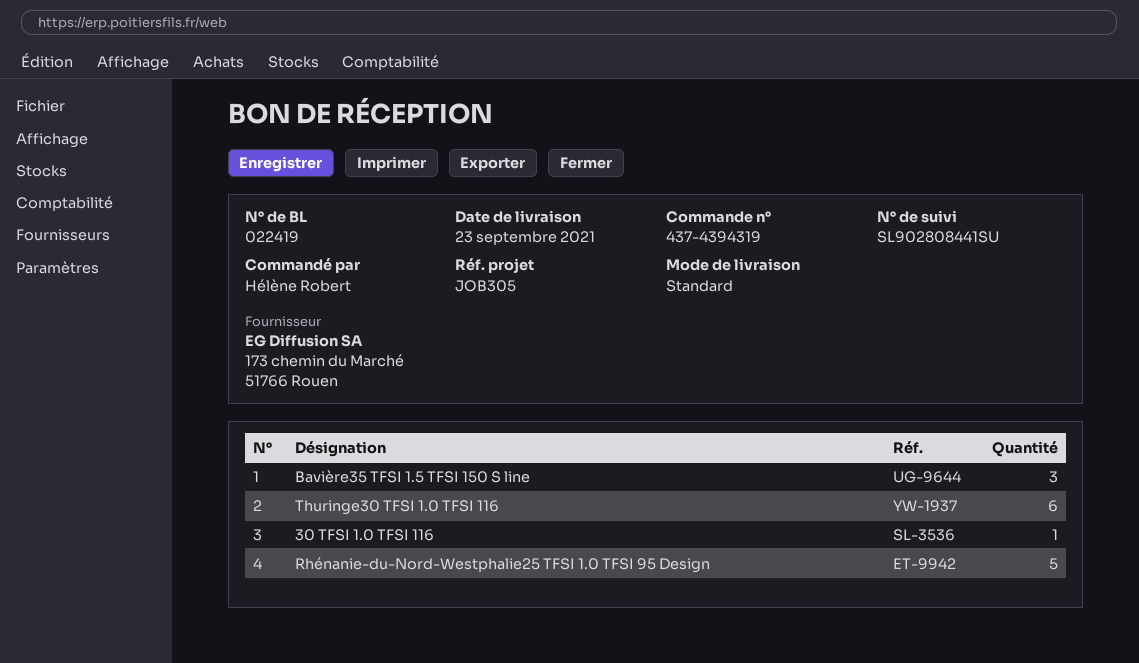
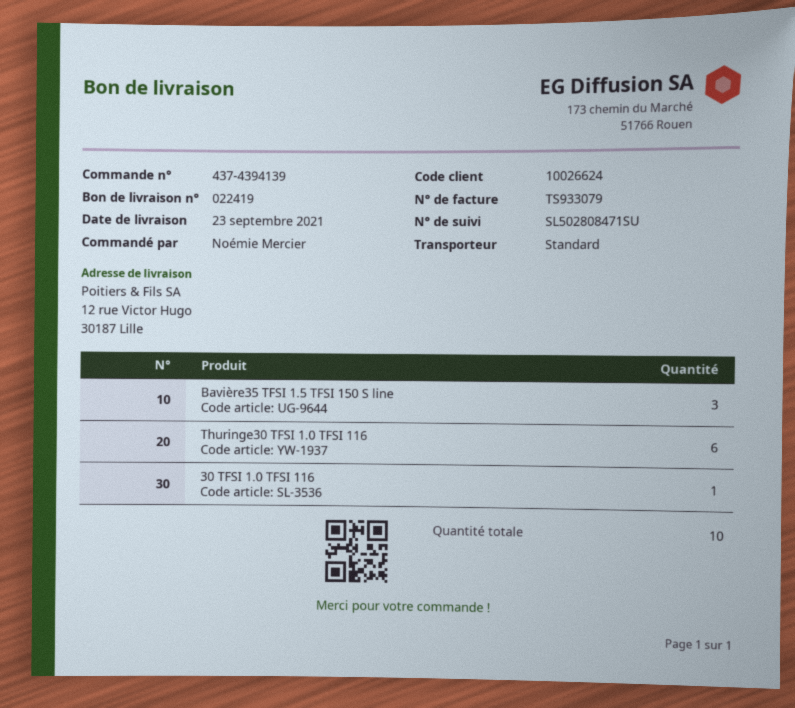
order number: 437-4394319 -> 437-4394139
ordered by: Hélène Robert -> Noémie Mercier
tracking number: SL902808441SU -> SL502808471SU
Rhénanie-du-Nord-Westphalie25 TFSI 1.0 TFSI 95 Design: 5 -> none

